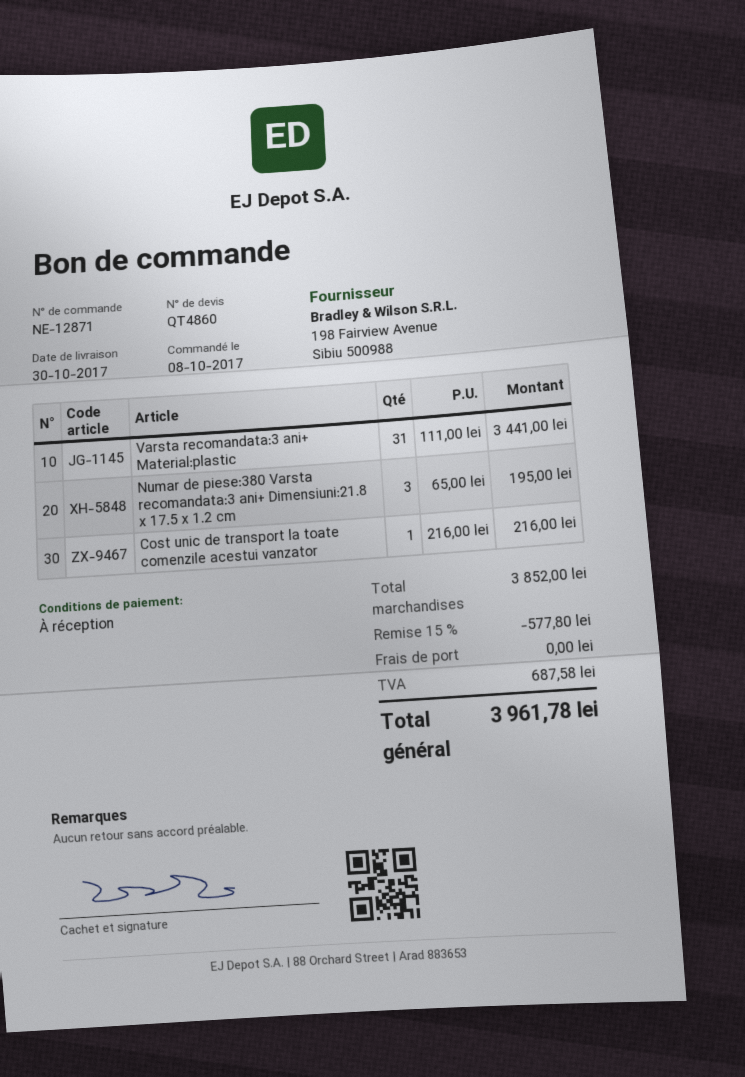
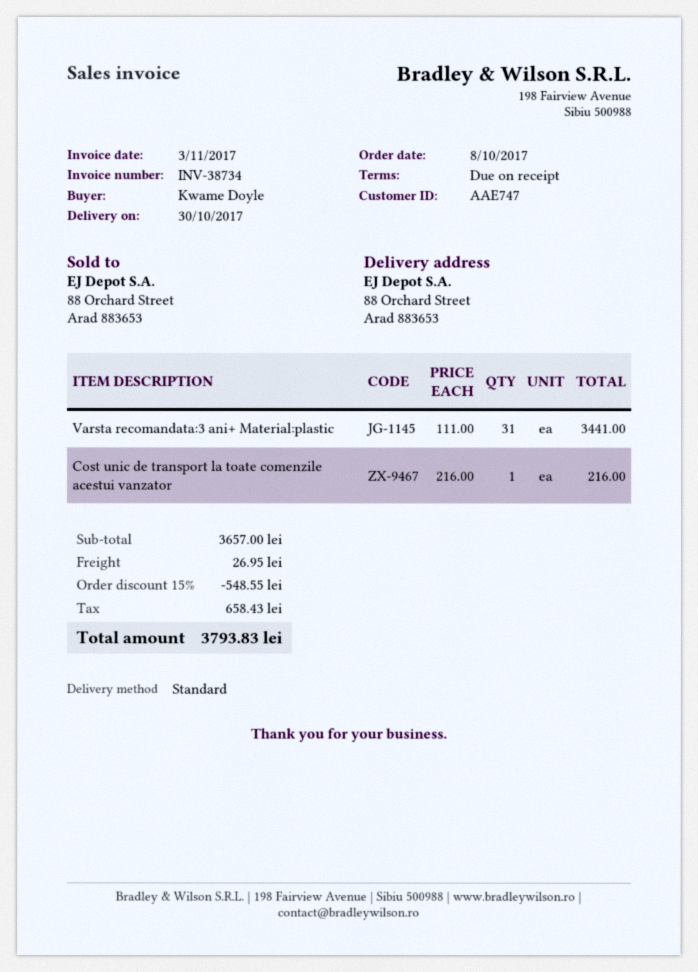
Numar de piese:380 Varsta recomandata:3 ani+ Dimensiuni:21.8 x 17.5 x 1.2 cm: 3 x 65.00 = 195.00 -> none
subtotal: 3852.00 -> 3657.00
discount: 15% = 577.80 -> 15% = 548.55
shipping: 0.00 -> 26.95
tax: 687.58 -> 658.43
total: 3961.78 -> 3793.83

